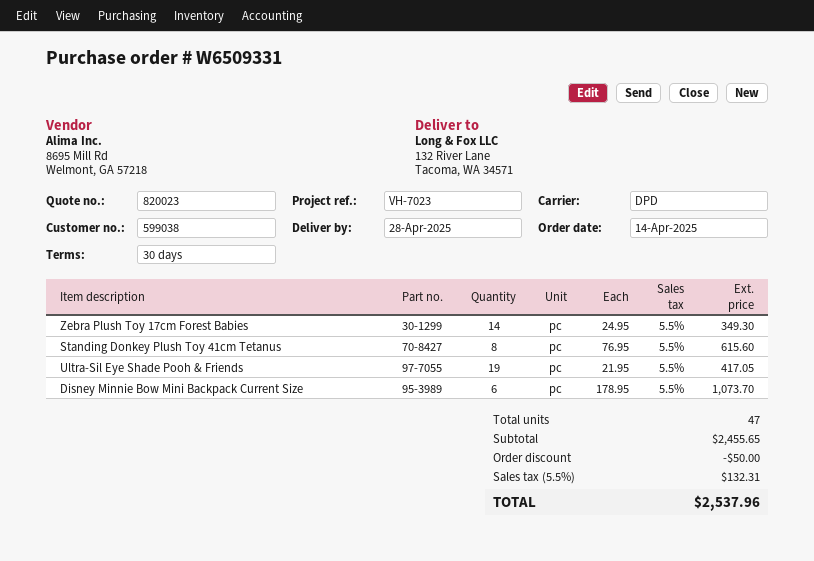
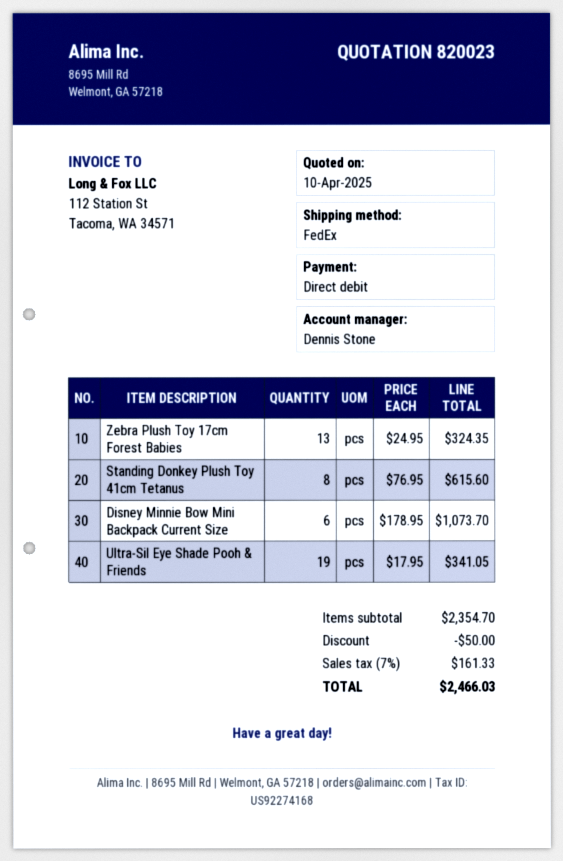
shipping method: DPD -> FedEx
Zebra Plush Toy 17cm Forest Babies: 14 x 24.95 = 349.30 -> 13 x 24.95 = 324.35
Ultra-Sil Eye Shade Pooh & Friends: 19 x 21.95 = 417.05 -> 19 x 17.95 = 341.05
subtotal: 2455.65 -> 2354.70
tax: 5.5% = 132.31 -> 7% = 161.33
total: 2537.96 -> 2466.03

